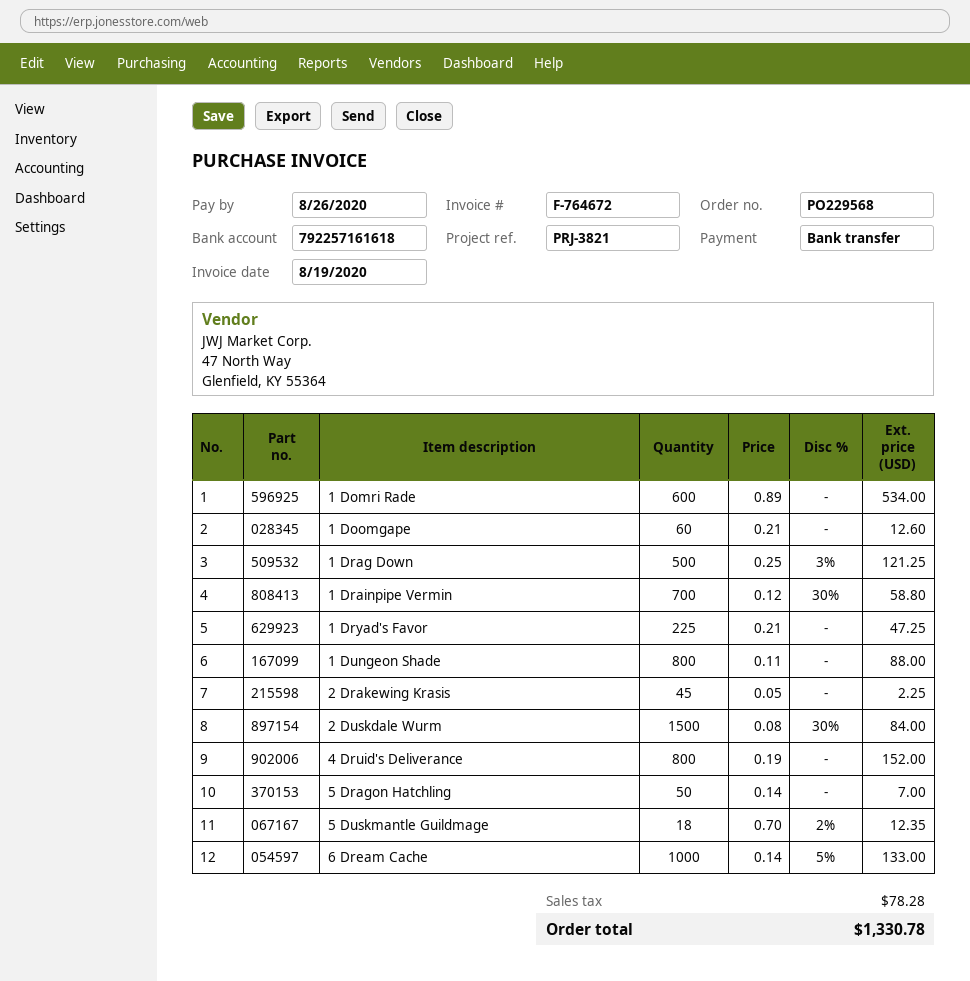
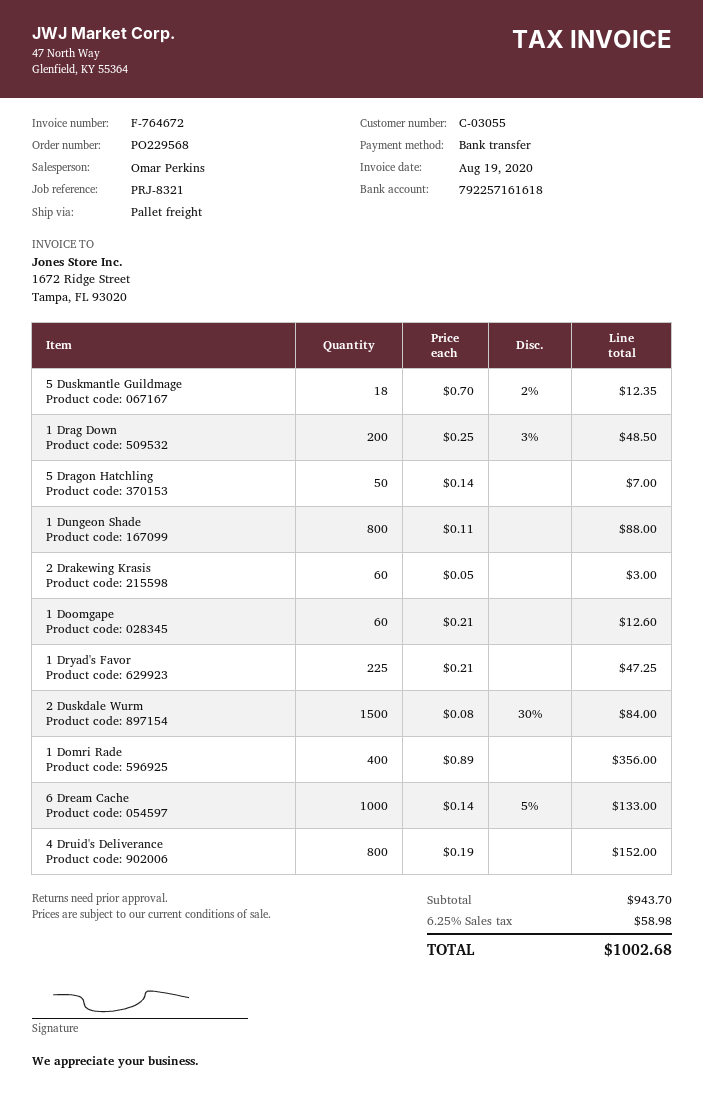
reference: PRJ-3821 -> PRJ-8321
1 Domri Rade: 600 x 0.89 = 534.00 -> 400 x 0.89 = 356.00
1 Drag Down: 500 x 0.25 - 3% = 121.25 -> 200 x 0.25 - 3% = 48.50
1 Drainpipe Vermin: 700 x 0.12 - 30% = 58.80 -> none
2 Drakewing Krasis: 45 x 0.05 = 2.25 -> 60 x 0.05 = 3.00
tax: 78.28 -> 58.98
total: 1330.78 -> 1002.68

